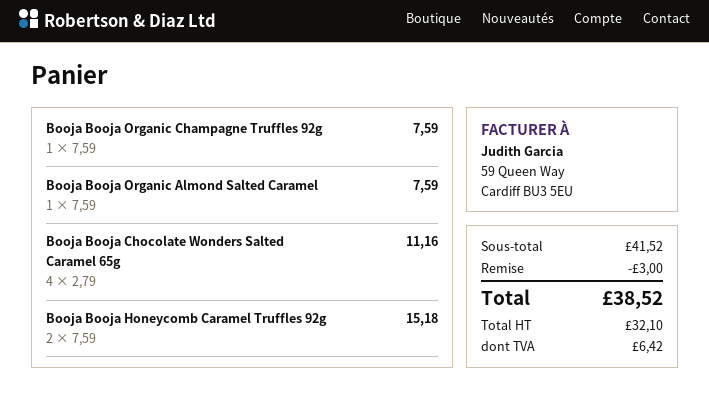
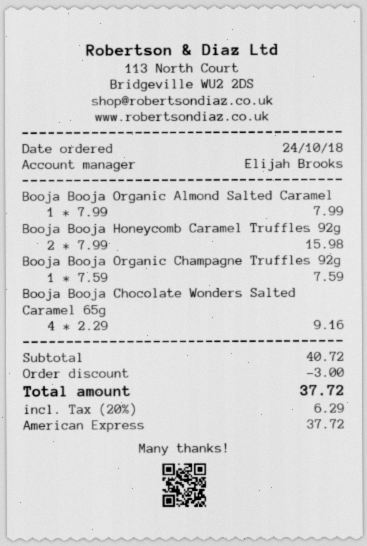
Booja Booja Organic Almond Salted Caramel: 1 x 7.59 = 7.59 -> 1 x 7.99 = 7.99
Booja Booja Chocolate Wonders Salted Caramel 65g: 4 x 2.79 = 11.16 -> 4 x 2.29 = 9.16
Booja Booja Honeycomb Caramel Truffles 92g: 2 x 7.59 = 15.18 -> 2 x 7.99 = 15.98
subtotal: 41.52 -> 40.72
tax: 6.42 -> 6.29
total: 38.52 -> 37.72

